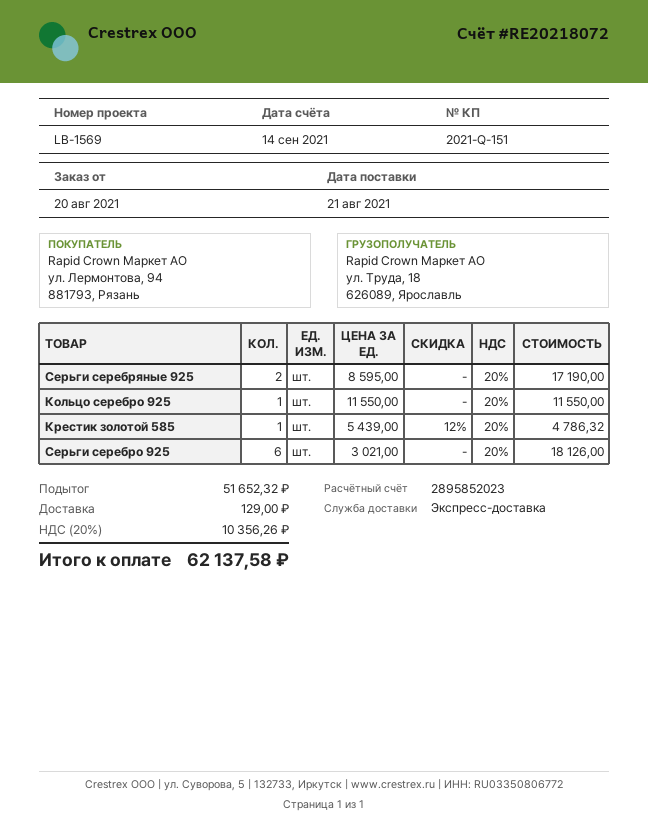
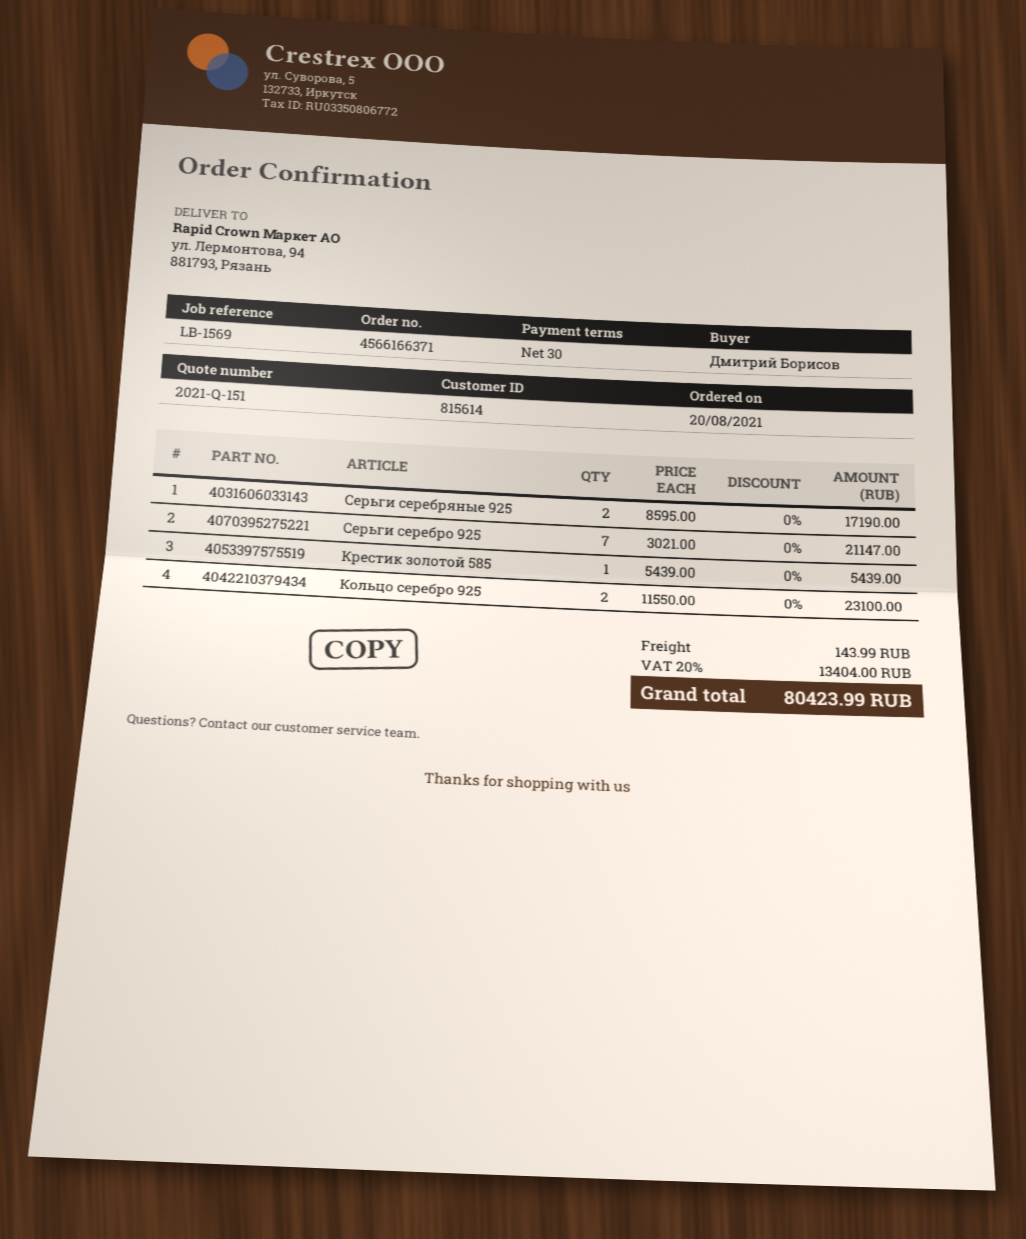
ship to: ул. Труда, 18, 626089, Ярославль -> ул. Лермонтова, 94, 881793, Рязань
Кольцо серебро 925: 1 x 11550.00 = 11550.00 -> 2 x 11550.00 = 23100.00
Крестик золотой 585: 1 x 5439.00 - 12% = 4786.32 -> 1 x 5439.00 = 5439.00
Серьги серебро 925: 6 x 3021.00 = 18126.00 -> 7 x 3021.00 = 21147.00
shipping: 129.00 -> 143.99
tax: 20% = 10356.26 -> 20% = 13404.00
total: 62137.58 -> 80423.99

